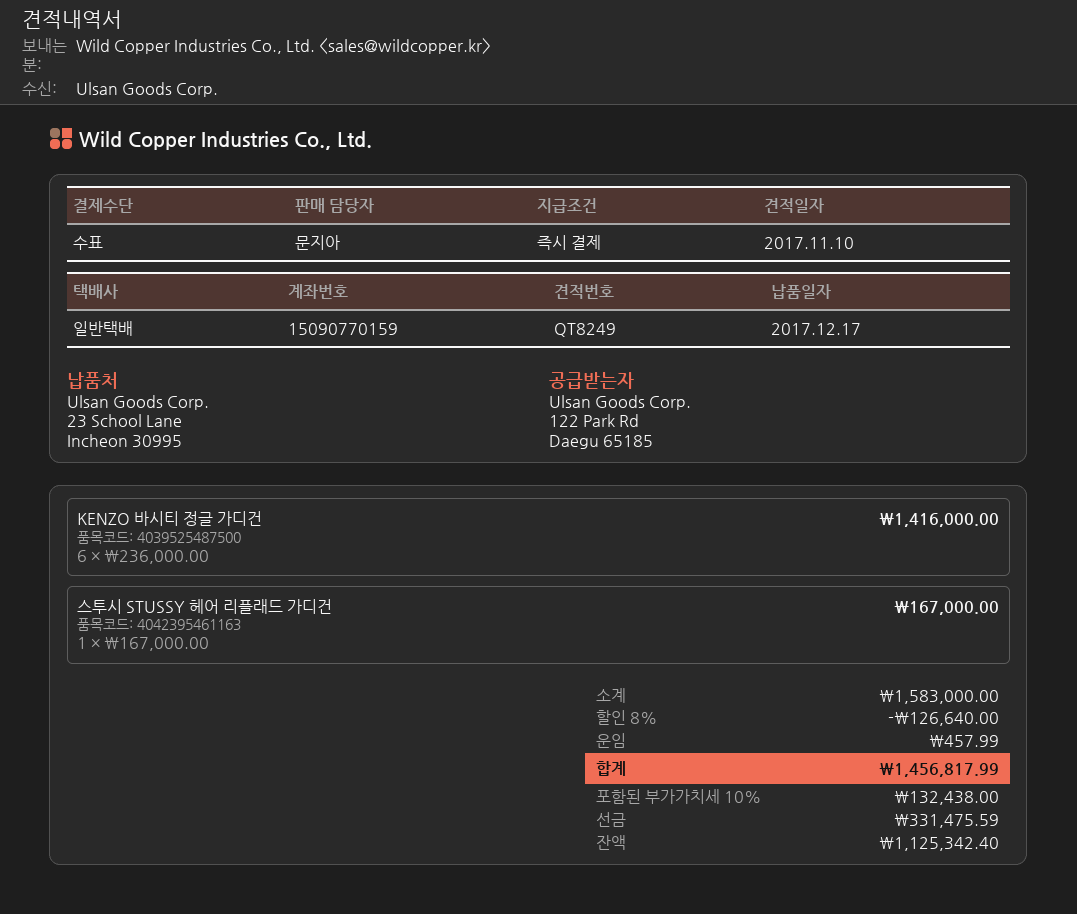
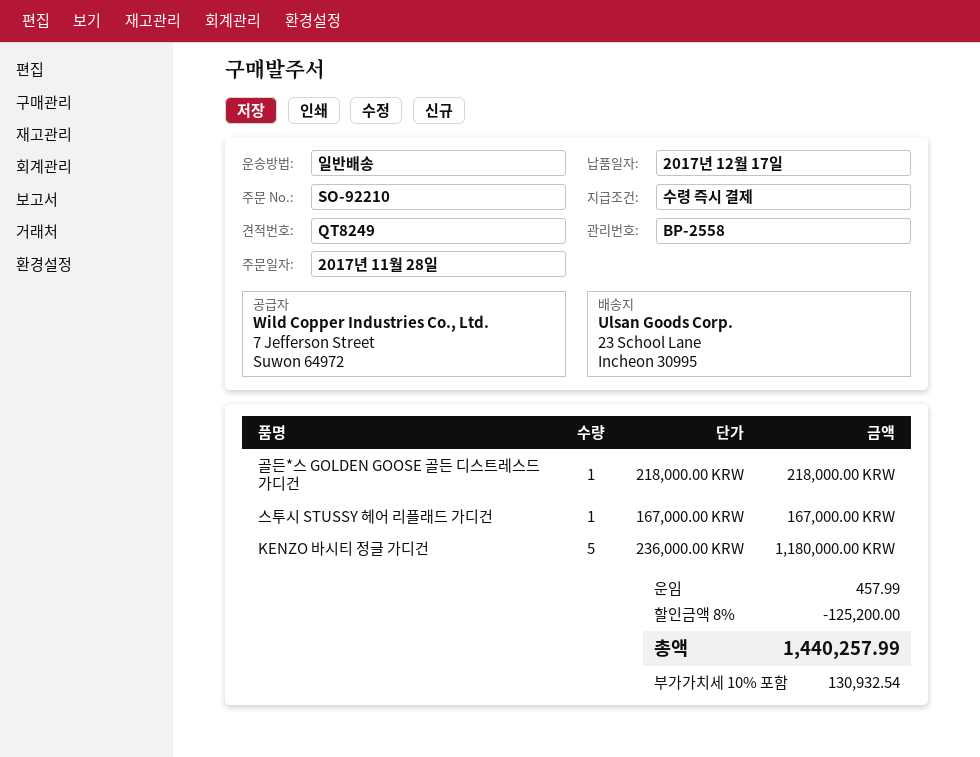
KENZO 바시티 정글 가디건: 6 x 236000.00 = 1416000.00 -> 5 x 236000.00 = 1180000.00
골든*스 GOLDEN GOOSE 골든 디스트레스드 가디건: none -> 1 x 218000.00 = 218000.00
discount: 8% = 126640.00 -> 8% = 125200.00
tax: 10% = 132438.00 -> 10% = 130932.54
total: 1456817.99 -> 1440257.99

